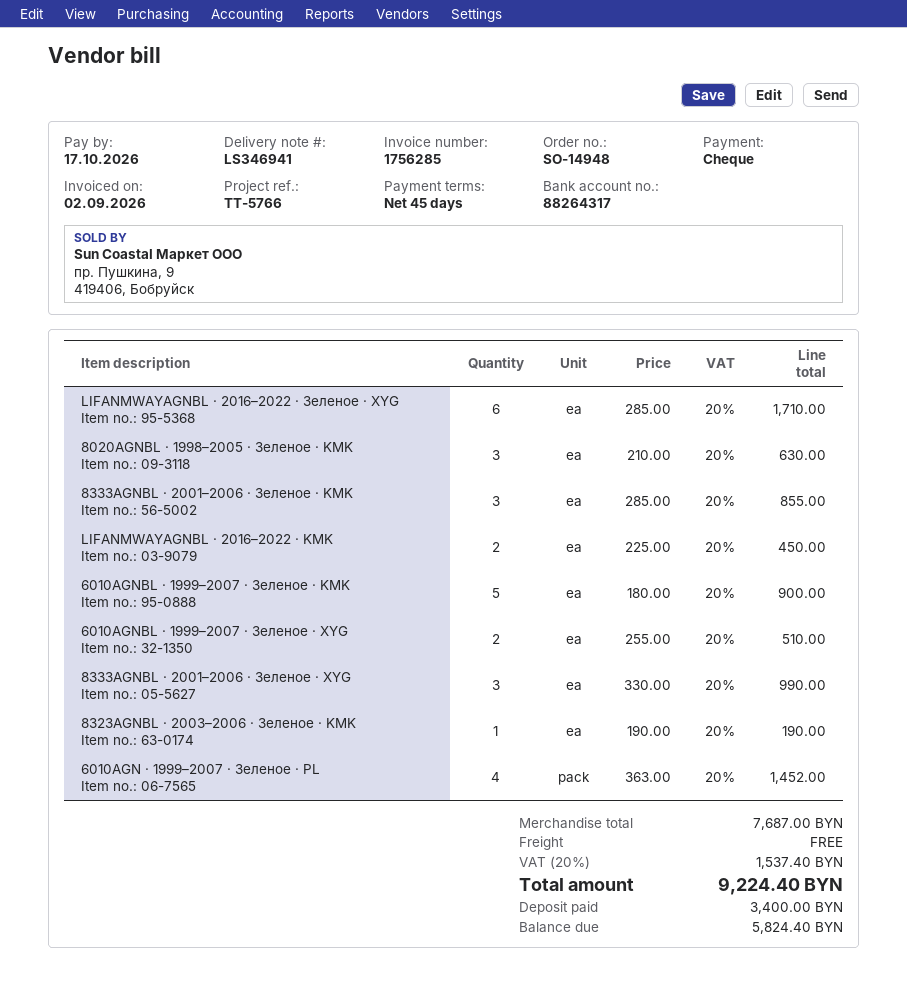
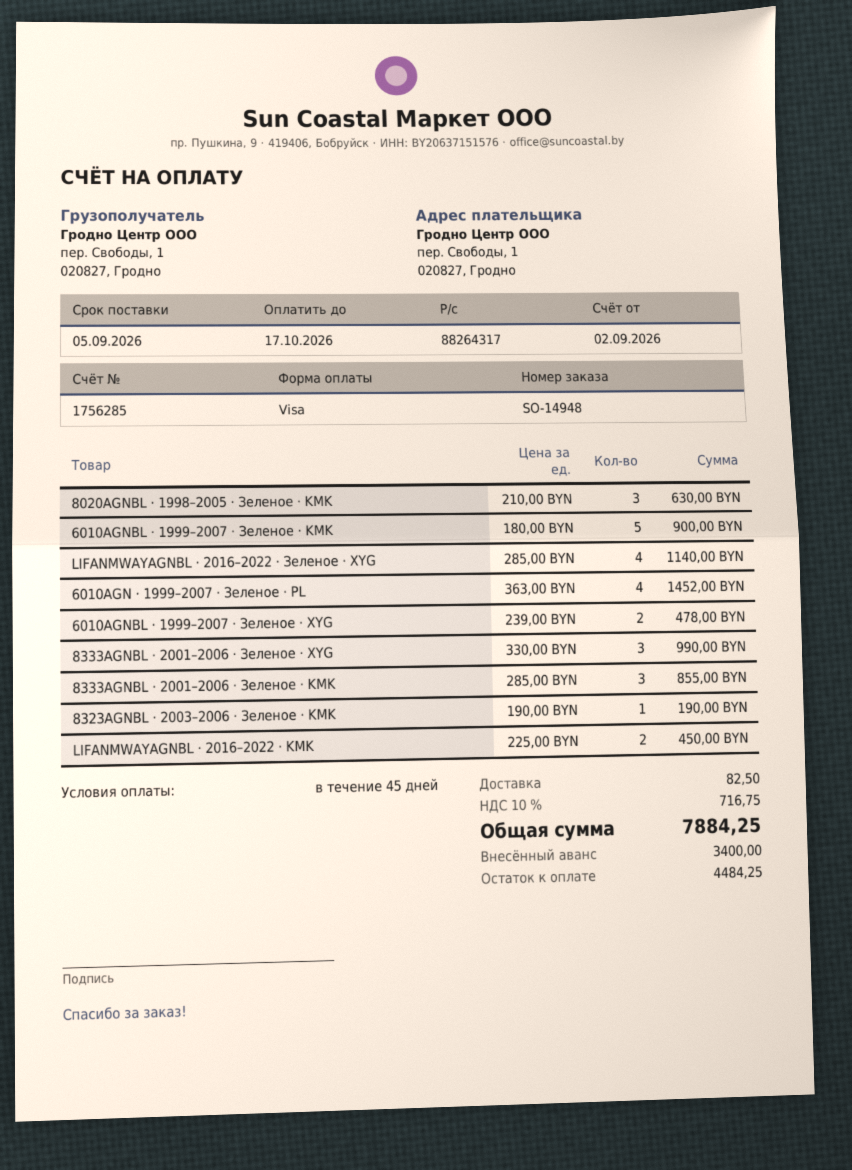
payment method: cheque -> Visa
LIFANMWAYAGNBL · 2016–2022 · Зеленое · XYG: 6 x 285.00 = 1710.00 -> 4 x 285.00 = 1140.00
6010AGNBL · 1999–2007 · Зеленое · XYG: 2 x 255.00 = 510.00 -> 2 x 239.00 = 478.00
shipping: 0.00 -> 82.50
tax: 20% = 1537.40 -> 10% = 716.75
total: 9224.40 -> 7884.25
balance: 5824.40 -> 4484.25

